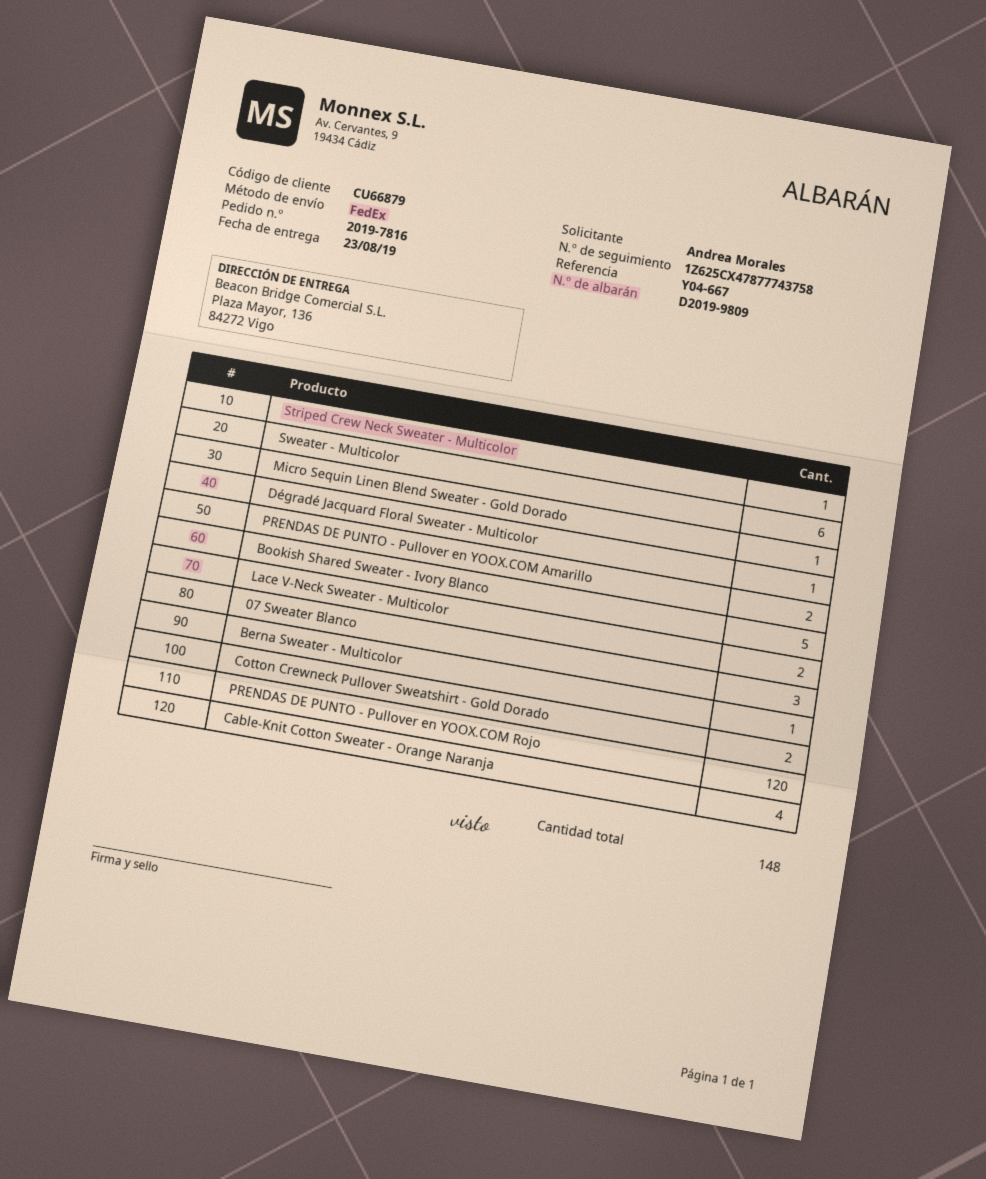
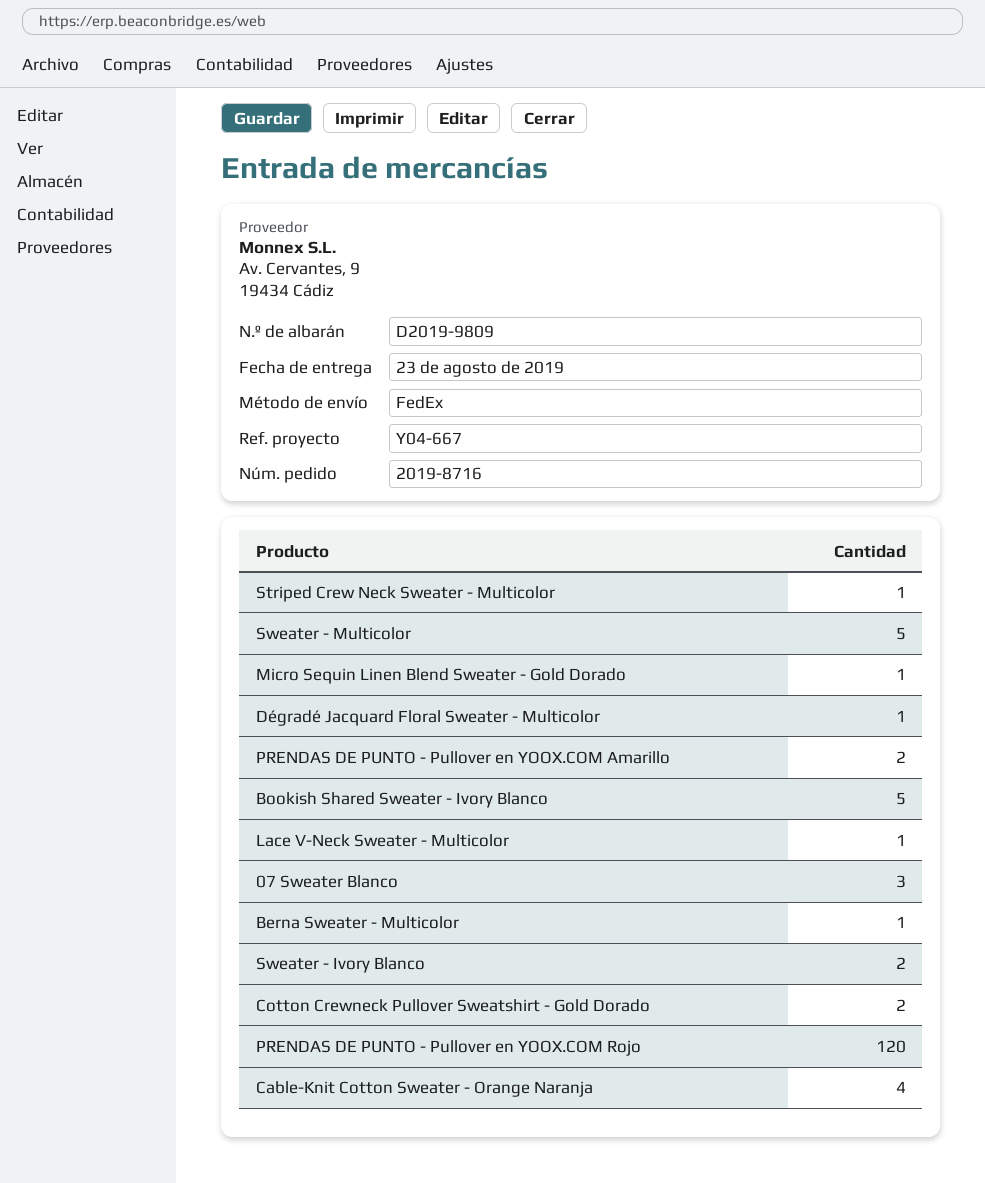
order number: 2019-7816 -> 2019-8716
Sweater - Multicolor: 6 -> 5
Lace V-Neck Sweater - Multicolor: 2 -> 1
Sweater - Ivory Blanco: none -> 2

